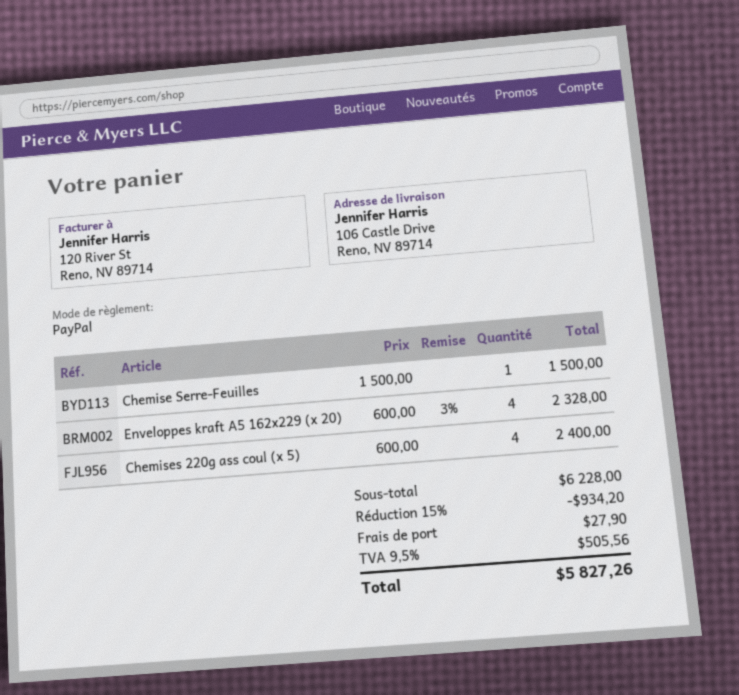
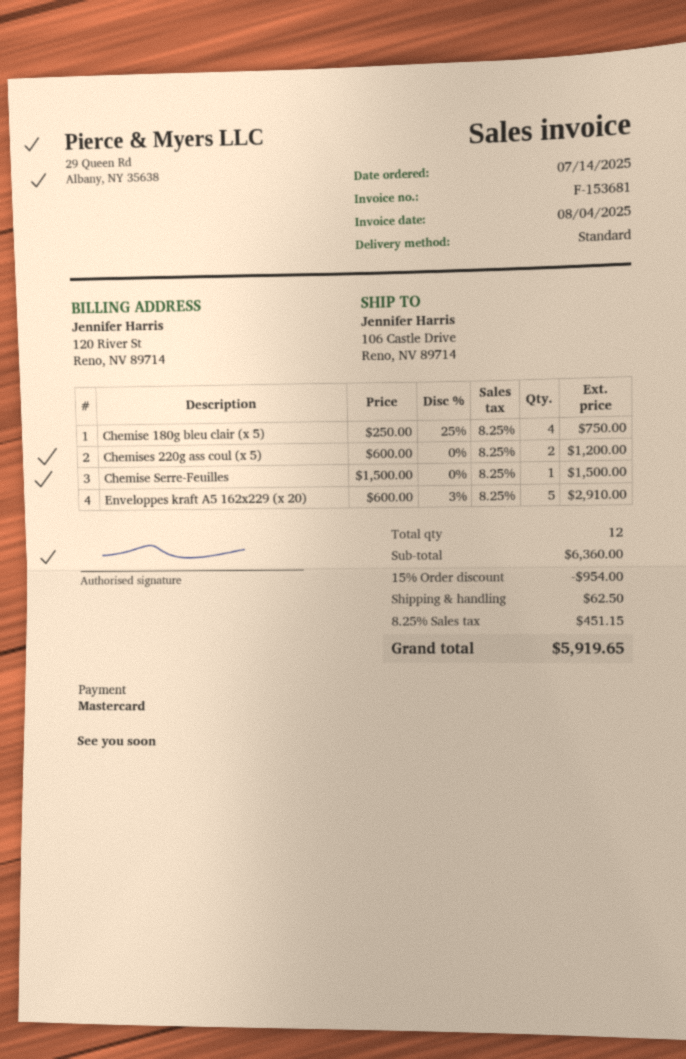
payment method: PayPal -> Mastercard
Enveloppes kraft A5 162x229 (x 20): 4 x 600.00 - 3% = 2328.00 -> 5 x 600.00 - 3% = 2910.00
Chemises 220g ass coul (x 5): 4 x 600.00 = 2400.00 -> 2 x 600.00 = 1200.00
Chemise 180g bleu clair (x 5): none -> 4 x 250.00 - 25% = 750.00
subtotal: 6228.00 -> 6360.00
discount: 15% = 934.20 -> 15% = 954.00
shipping: 27.90 -> 62.50
tax: 9.5% = 505.56 -> 8.25% = 451.15
total: 5827.26 -> 5919.65

